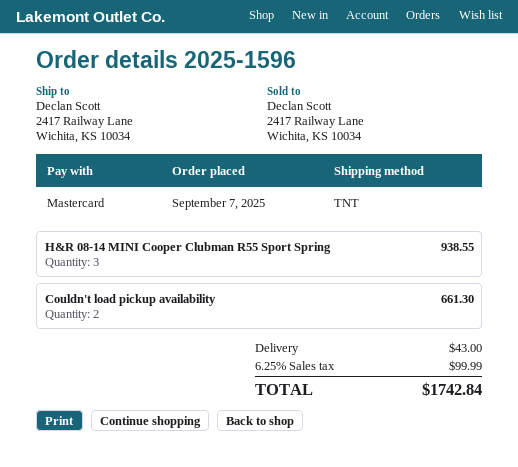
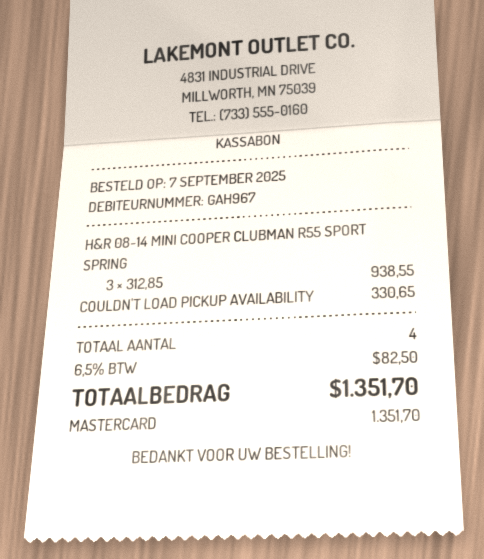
Couldn't load pickup availability: 2 for 661.30 -> 1 for 330.65
shipping: 43.00 -> none
tax: 6.25% = 99.99 -> 6.5% = 82.50
total: 1742.84 -> 1351.70

